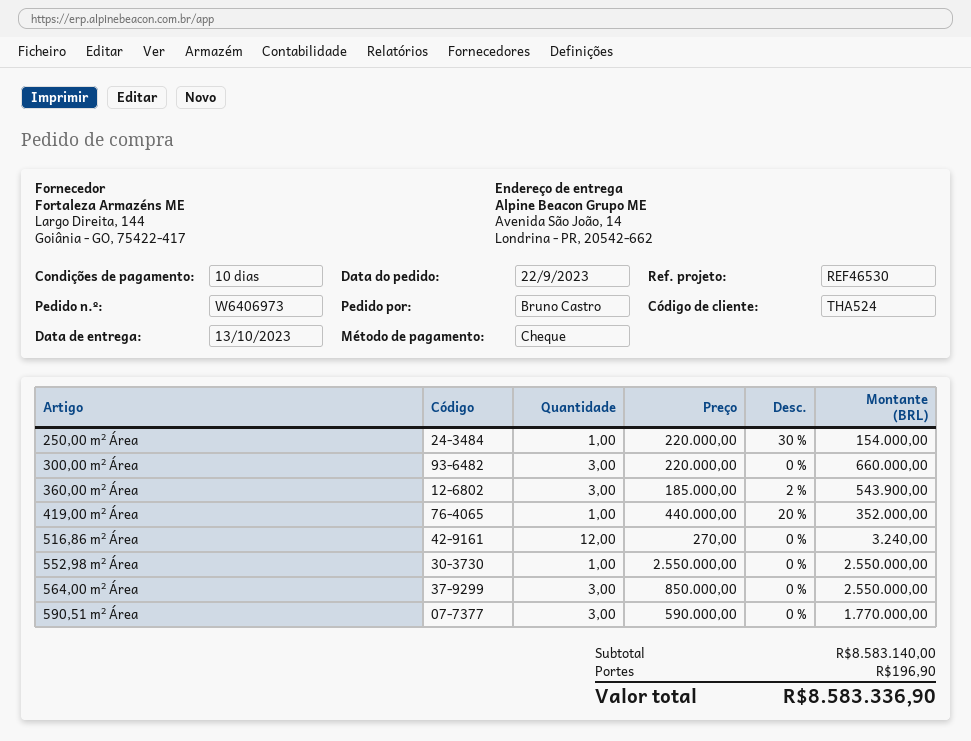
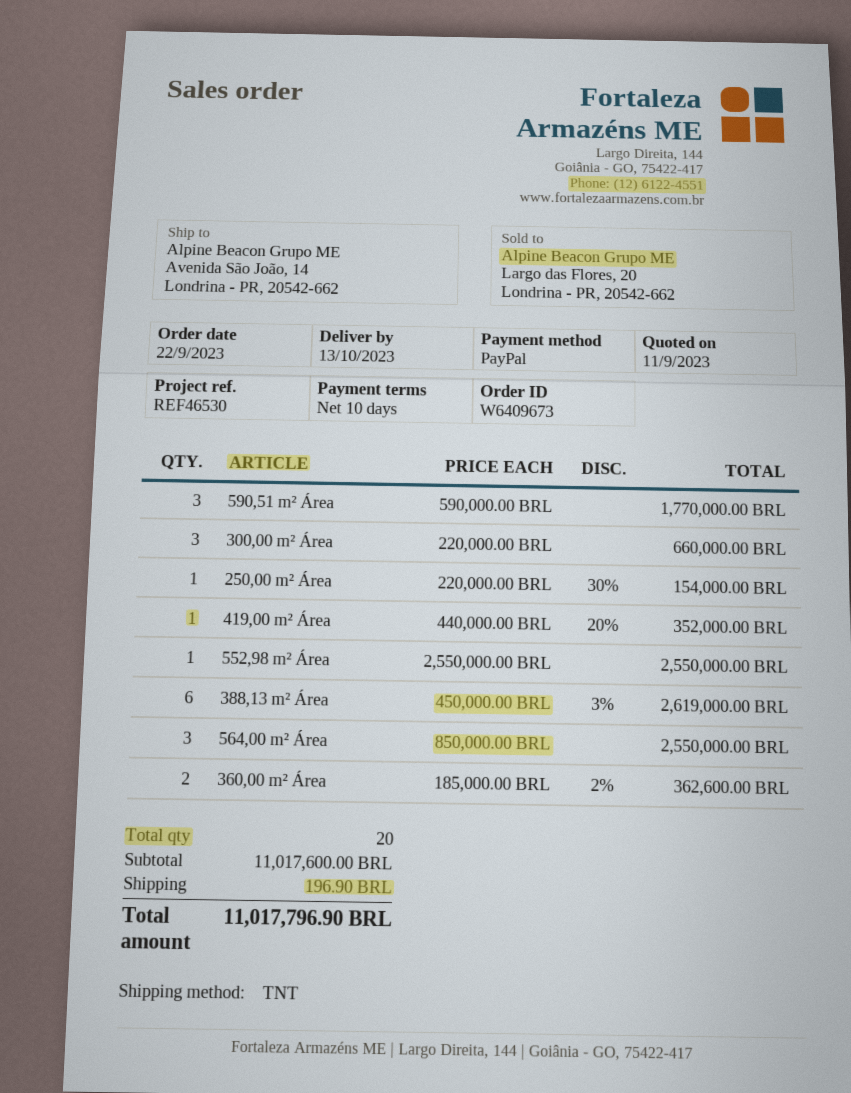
order number: W6406973 -> W6409673
payment method: cheque -> PayPal
360,00 m² Área: 3 x 185000.00 - 2% = 543900.00 -> 2 x 185000.00 - 2% = 362600.00
516,86 m² Área: 12 x 270.00 = 3240.00 -> none
388,13 m² Área: none -> 6 x 450000.00 - 3% = 2619000.00
subtotal: 8583140.00 -> 11017600.00
total: 8583336.90 -> 11017796.90

